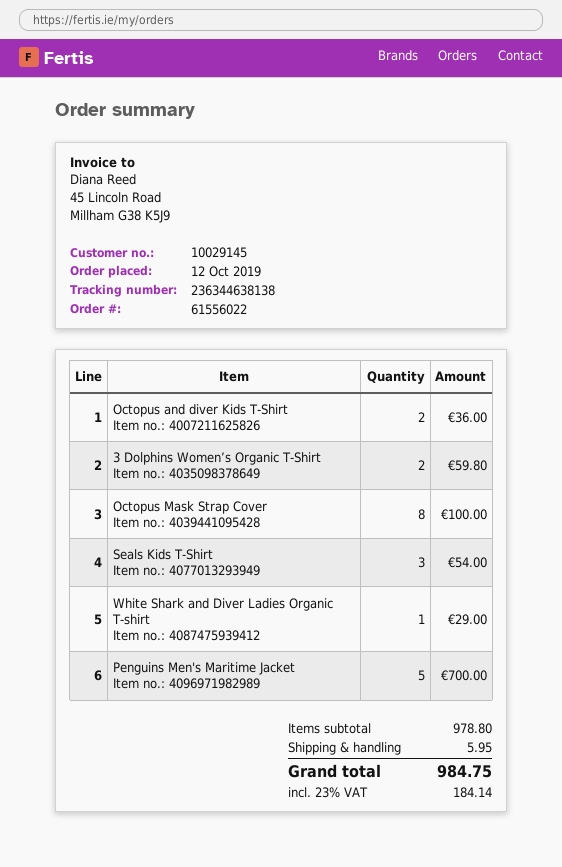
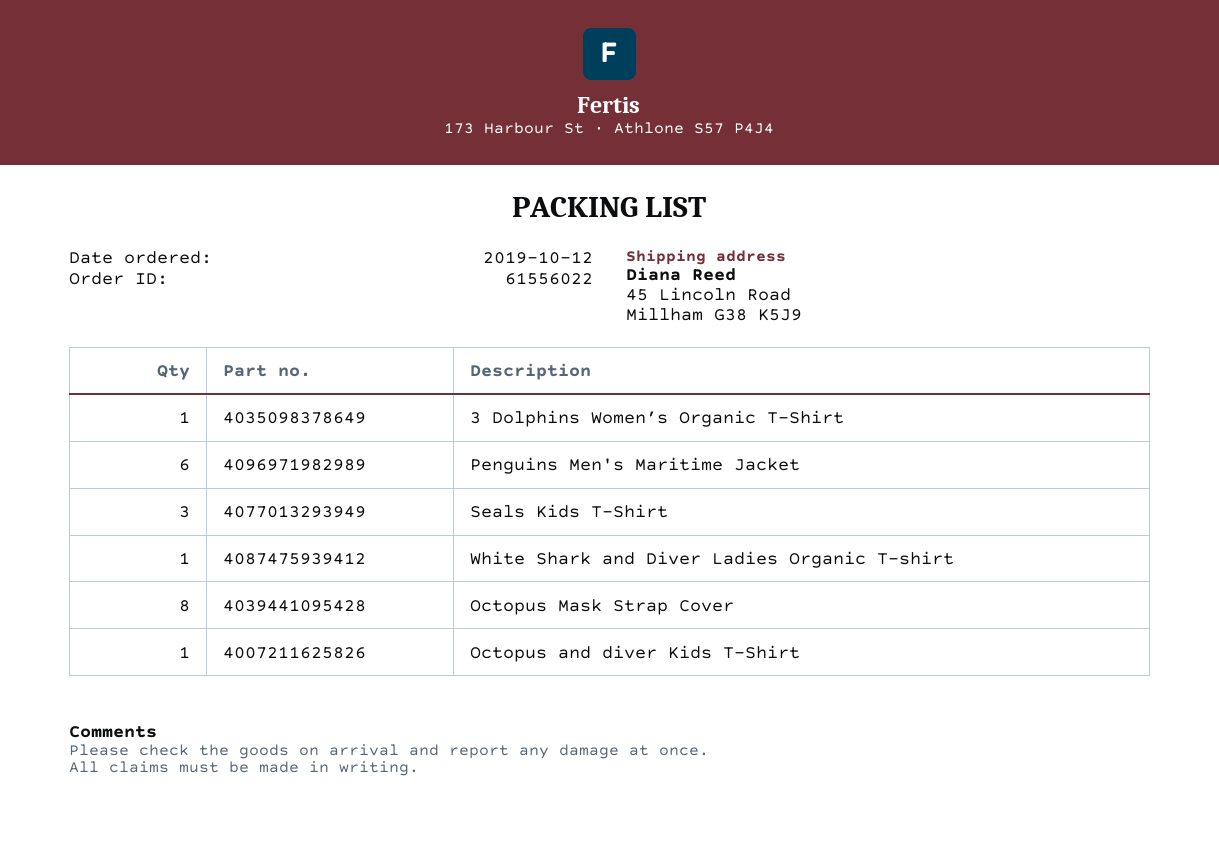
Octopus and diver Kids T-Shirt: 2 -> 1
3 Dolphins Women’s Organic T-Shirt: 2 -> 1
Penguins Men's Maritime Jacket: 5 -> 6

